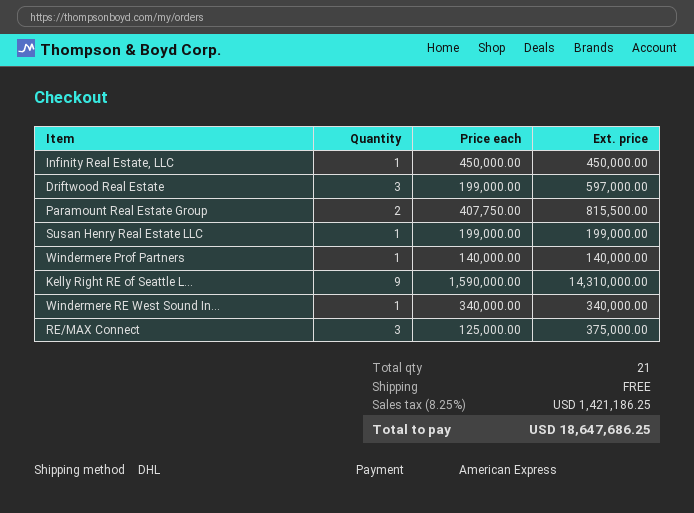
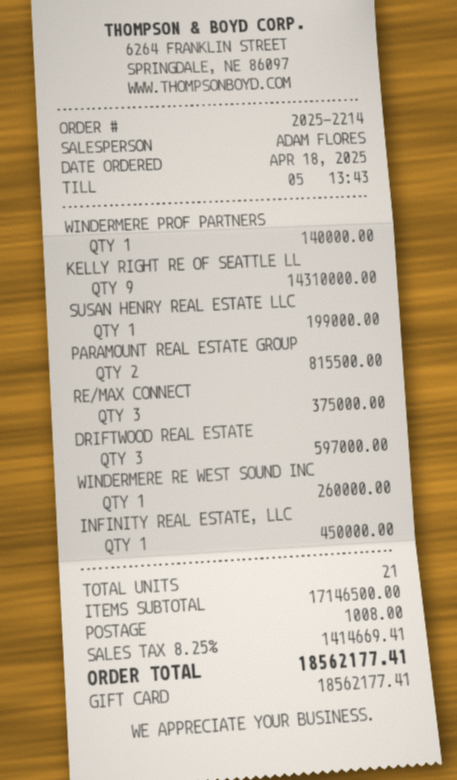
payment method: American Express -> gift card
Windermere RE West Sound In...: 1 for 340000.00 -> 1 for 260000.00
shipping: 0.00 -> 1008.00
tax: 8.25% = 1421186.25 -> 8.25% = 1414669.41
total: 18647686.25 -> 18562177.41

